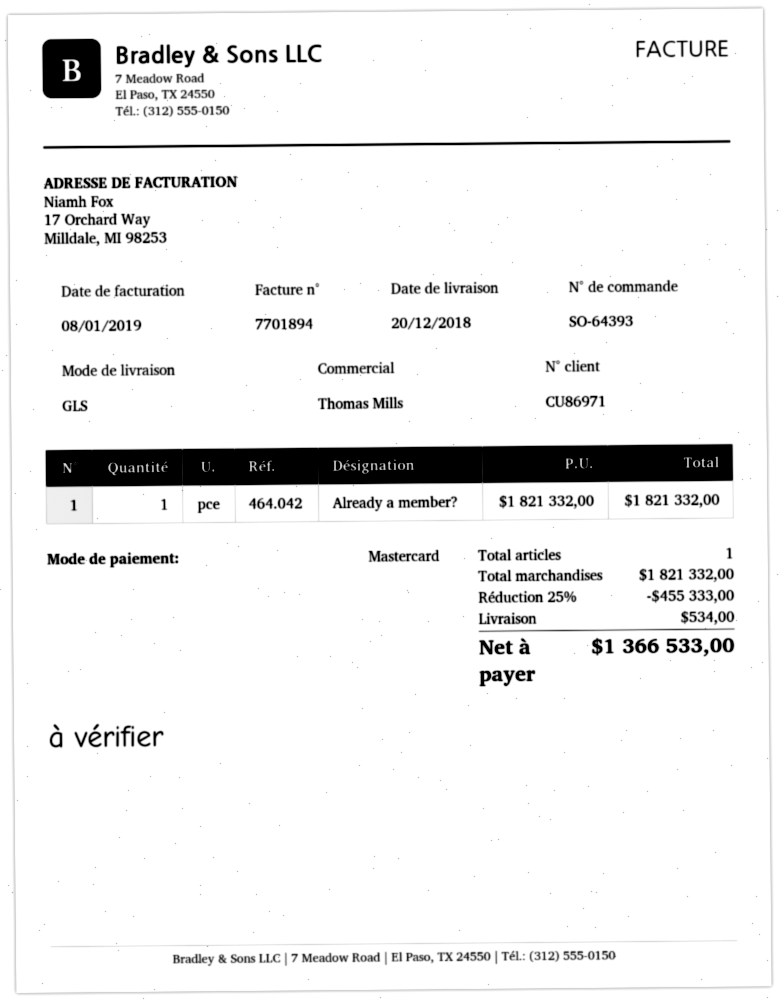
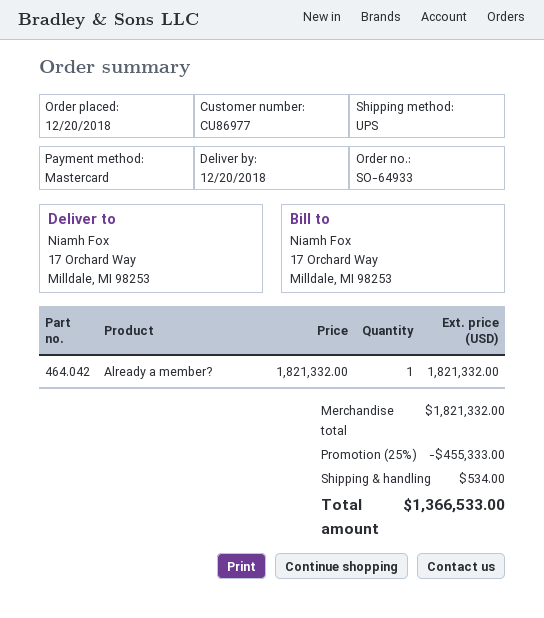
order number: SO-64393 -> SO-64933
customer number: CU86971 -> CU86977
shipping method: GLS -> UPS

